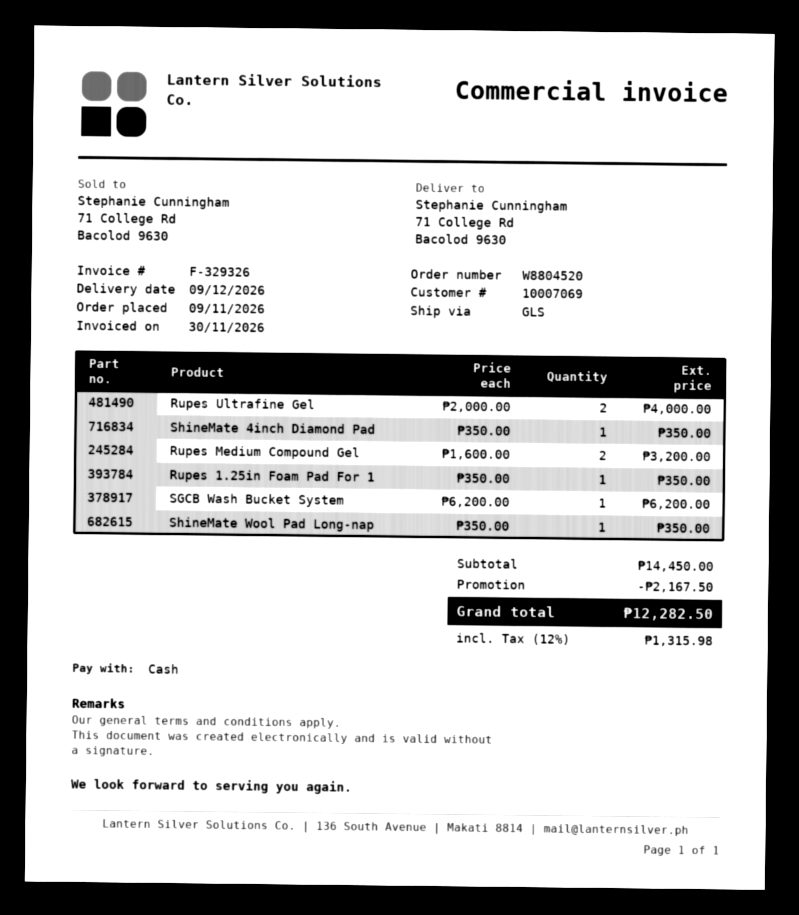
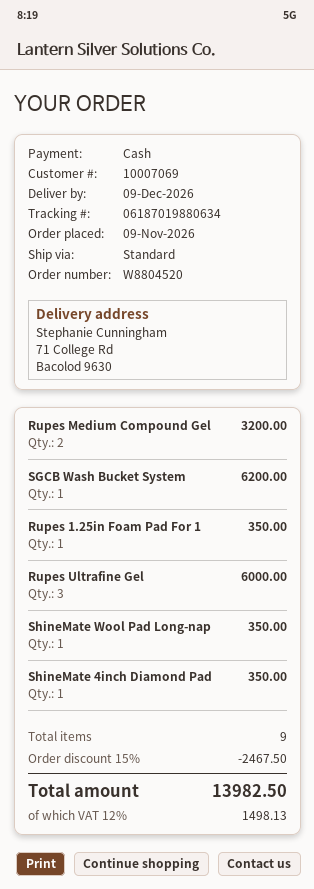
shipping method: GLS -> standard
Rupes Ultrafine Gel: 2 for 4000.00 -> 3 for 6000.00
discount: 2167.50 -> 2467.50
tax: 12% = 1315.98 -> 12% = 1498.13
total: 12282.50 -> 13982.50

